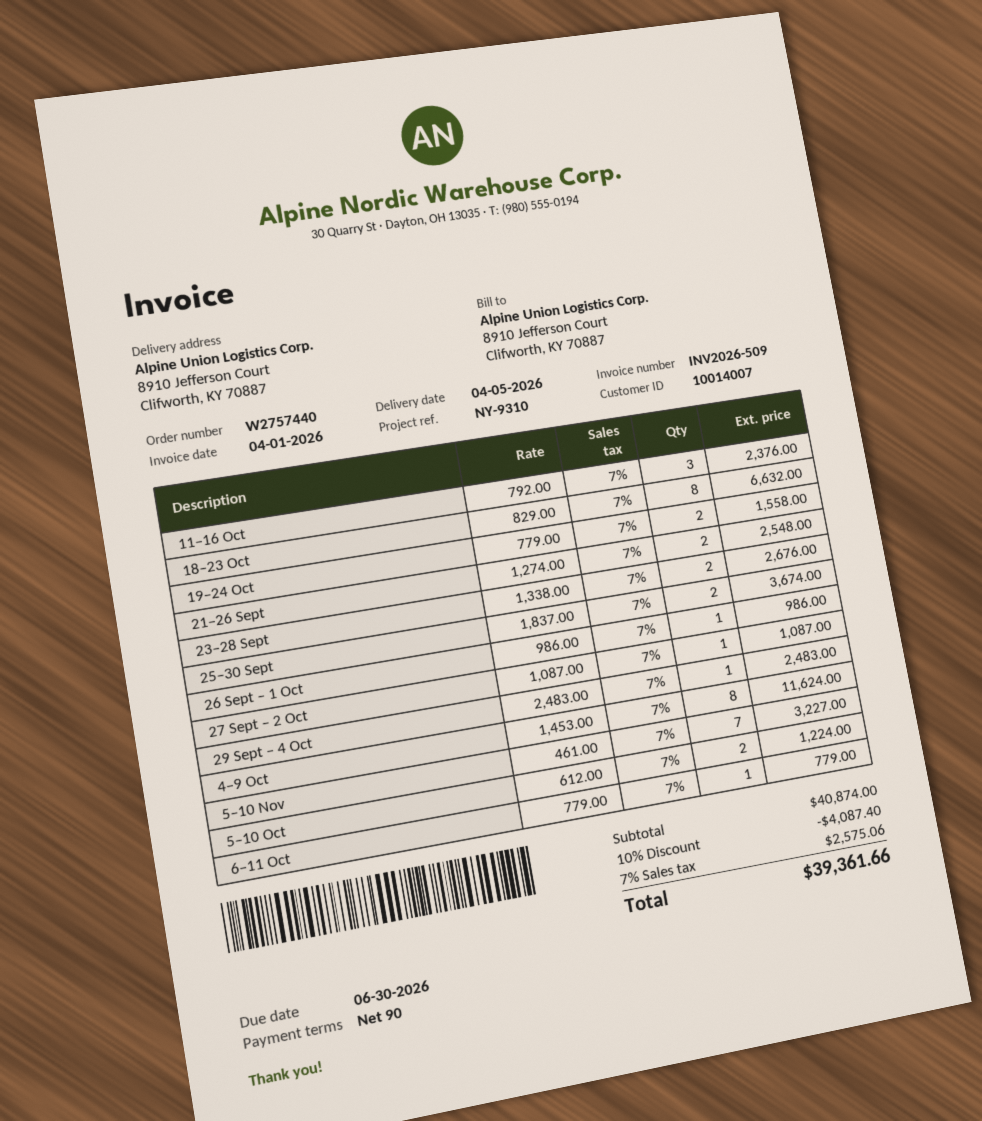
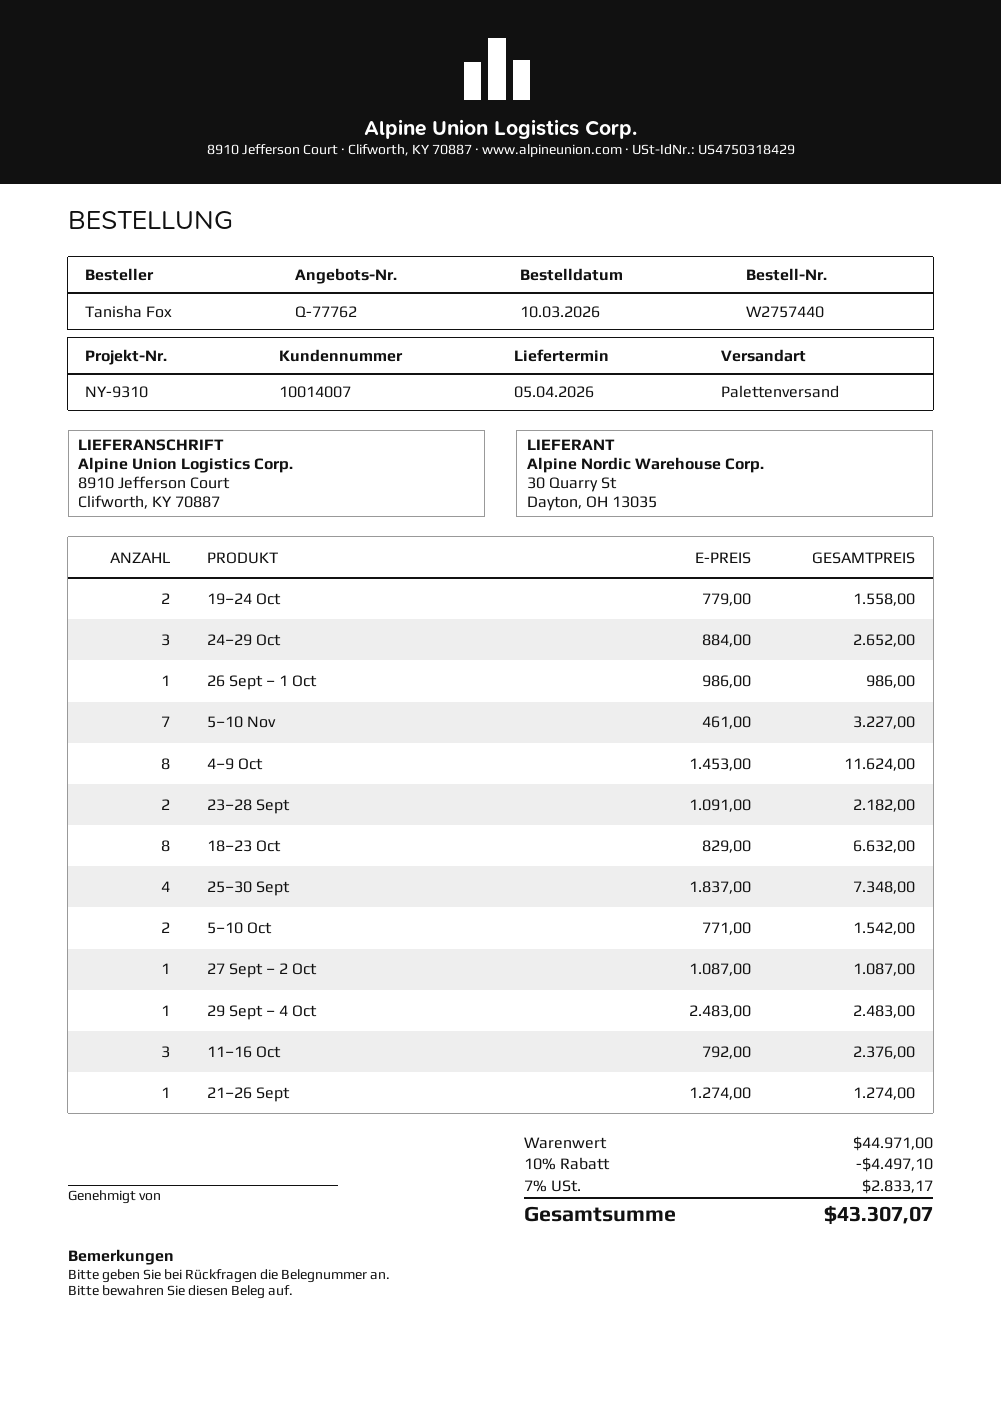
21–26 Sept: 2 x 1274.00 = 2548.00 -> 1 x 1274.00 = 1274.00
23–28 Sept: 2 x 1338.00 = 2676.00 -> 2 x 1091.00 = 2182.00
25–30 Sept: 2 x 1837.00 = 3674.00 -> 4 x 1837.00 = 7348.00
5–10 Oct: 2 x 612.00 = 1224.00 -> 2 x 771.00 = 1542.00
6–11 Oct: 1 x 779.00 = 779.00 -> none
24–29 Oct: none -> 3 x 884.00 = 2652.00
subtotal: 40874.00 -> 44971.00
discount: 10% = 4087.40 -> 10% = 4497.10
tax: 7% = 2575.06 -> 7% = 2833.17
total: 39361.66 -> 43307.07

